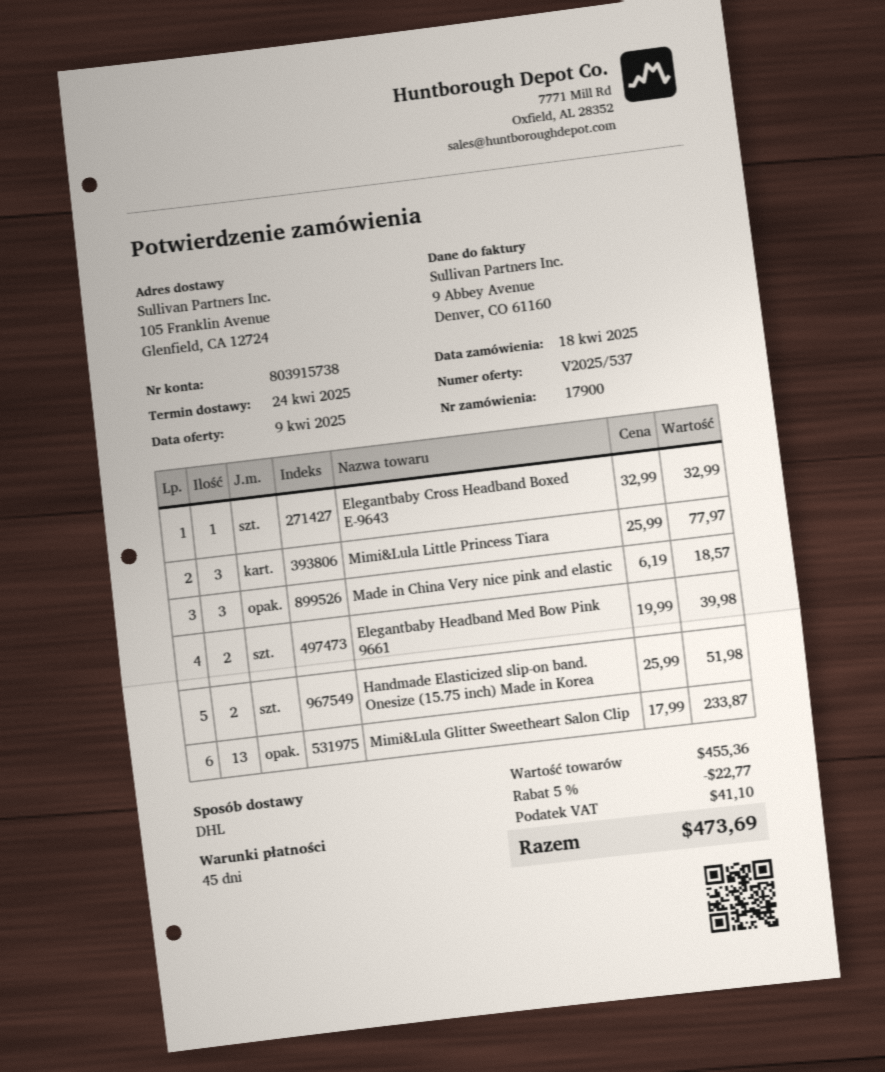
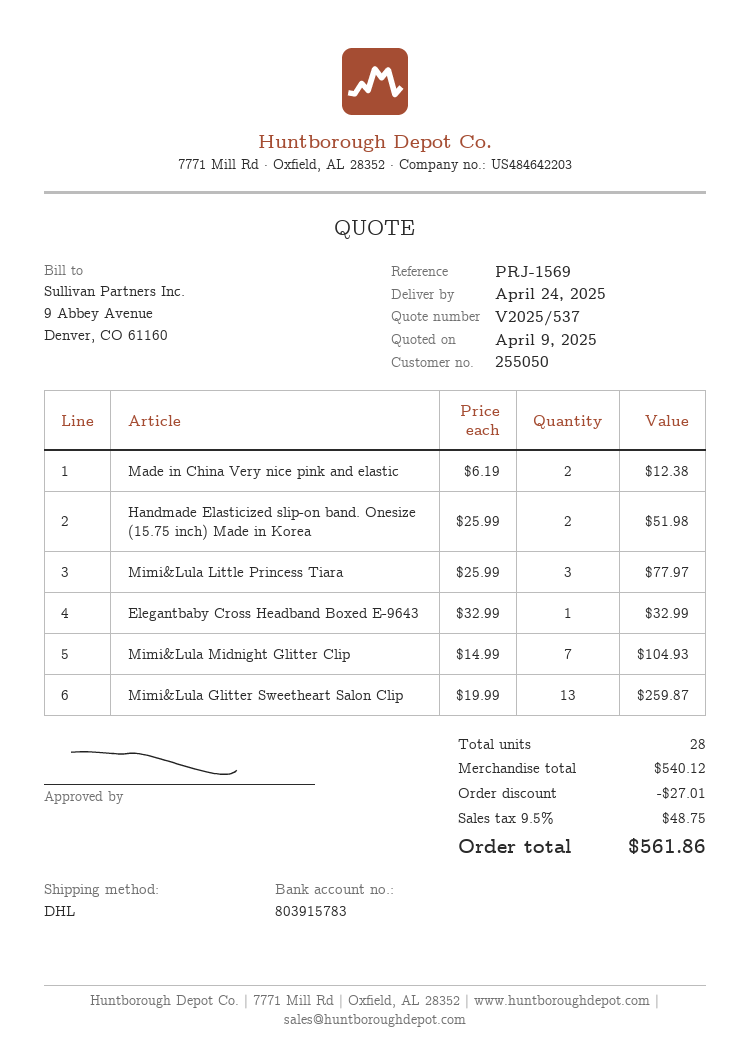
bank account: 803915738 -> 803915783
Made in China Very nice pink and elastic: 3 x 6.19 = 18.57 -> 2 x 6.19 = 12.38
Elegantbaby Headband Med Bow Pink 9661: 2 x 19.99 = 39.98 -> none
Mimi&Lula Glitter Sweetheart Salon Clip: 13 x 17.99 = 233.87 -> 13 x 19.99 = 259.87
Mimi&Lula Midnight Glitter Clip: none -> 7 x 14.99 = 104.93
subtotal: 455.36 -> 540.12
discount: 22.77 -> 27.01
tax: 41.10 -> 48.75
total: 473.69 -> 561.86

